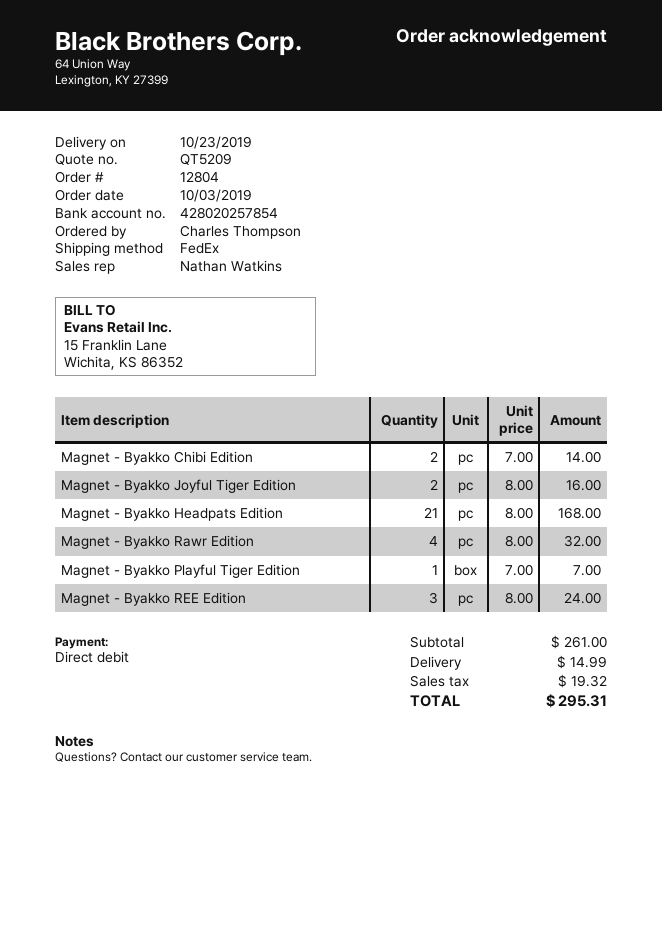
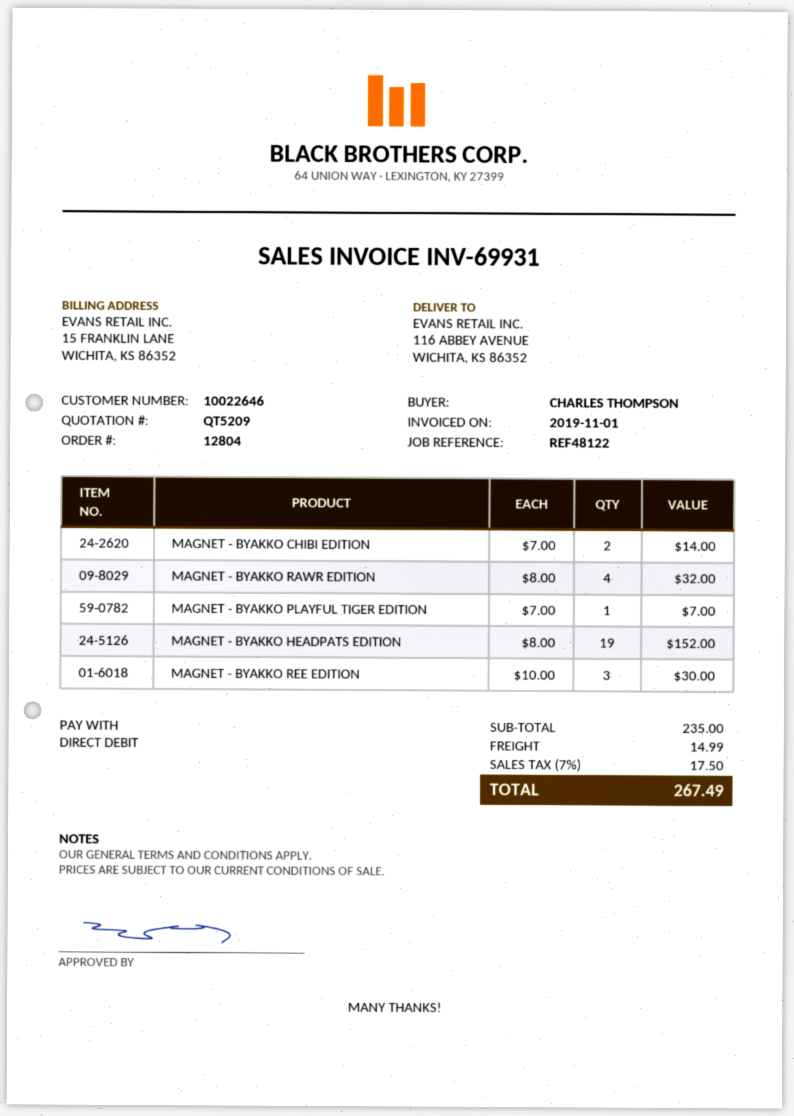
Magnet - Byakko Joyful Tiger Edition: 2 x 8.00 = 16.00 -> none
Magnet - Byakko Headpats Edition: 21 x 8.00 = 168.00 -> 19 x 8.00 = 152.00
Magnet - Byakko REE Edition: 3 x 8.00 = 24.00 -> 3 x 10.00 = 30.00
subtotal: 261.00 -> 235.00
tax: 19.32 -> 17.50
total: 295.31 -> 267.49

